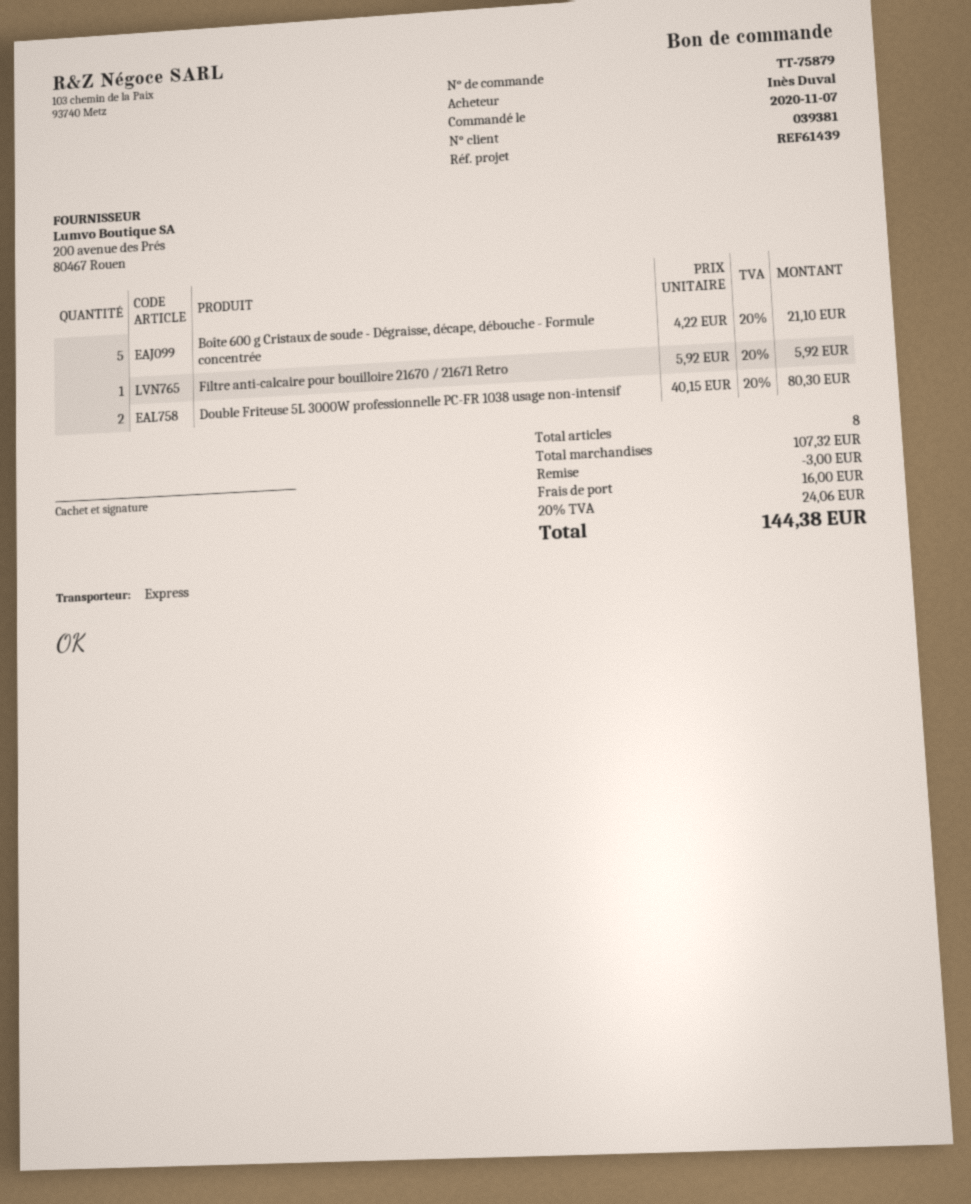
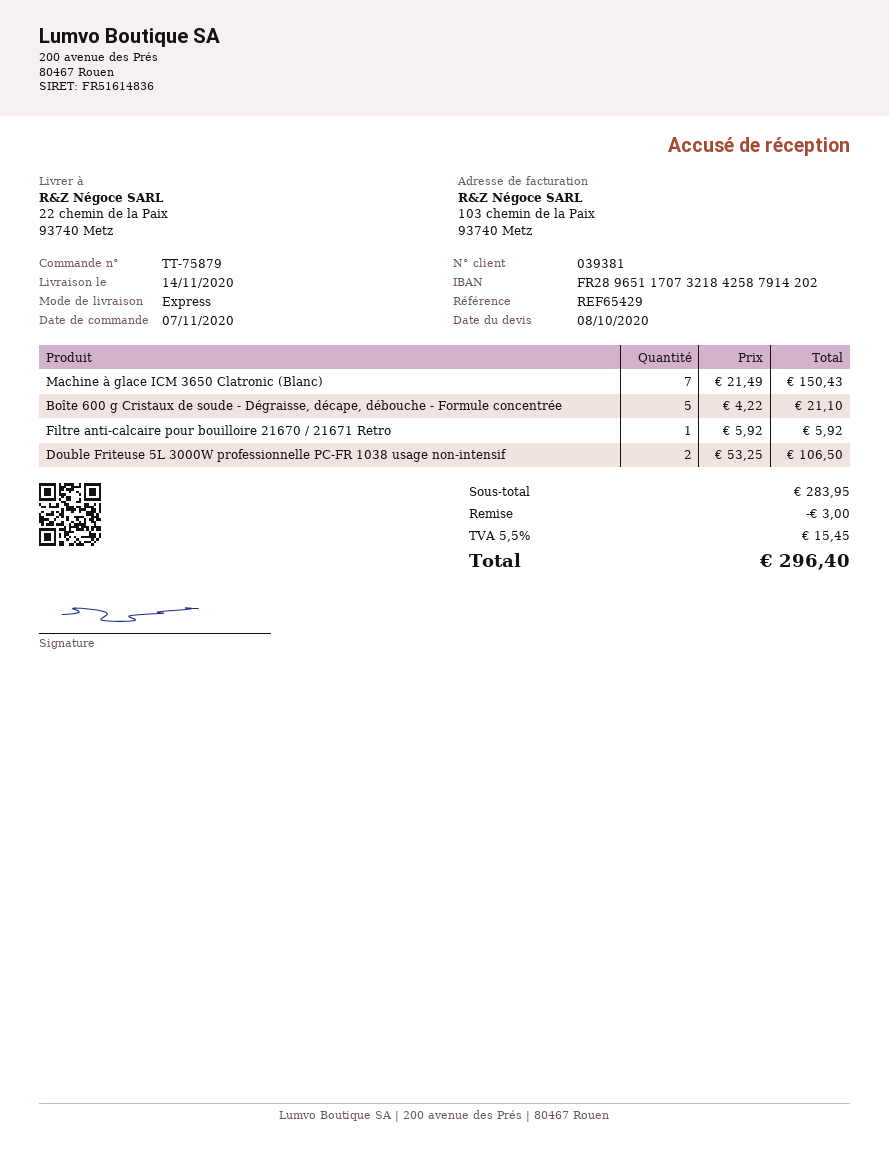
reference: REF61439 -> REF65429
Double Friteuse 5L 3000W professionnelle PC-FR 1038 usage non-intensif: 2 x 40.15 = 80.30 -> 2 x 53.25 = 106.50
Machine à glace ICM 3650 Clatronic (Blanc): none -> 7 x 21.49 = 150.43
subtotal: 107.32 -> 283.95
shipping: 16.00 -> none
tax: 20% = 24.06 -> 5.5% = 15.45
total: 144.38 -> 296.40

